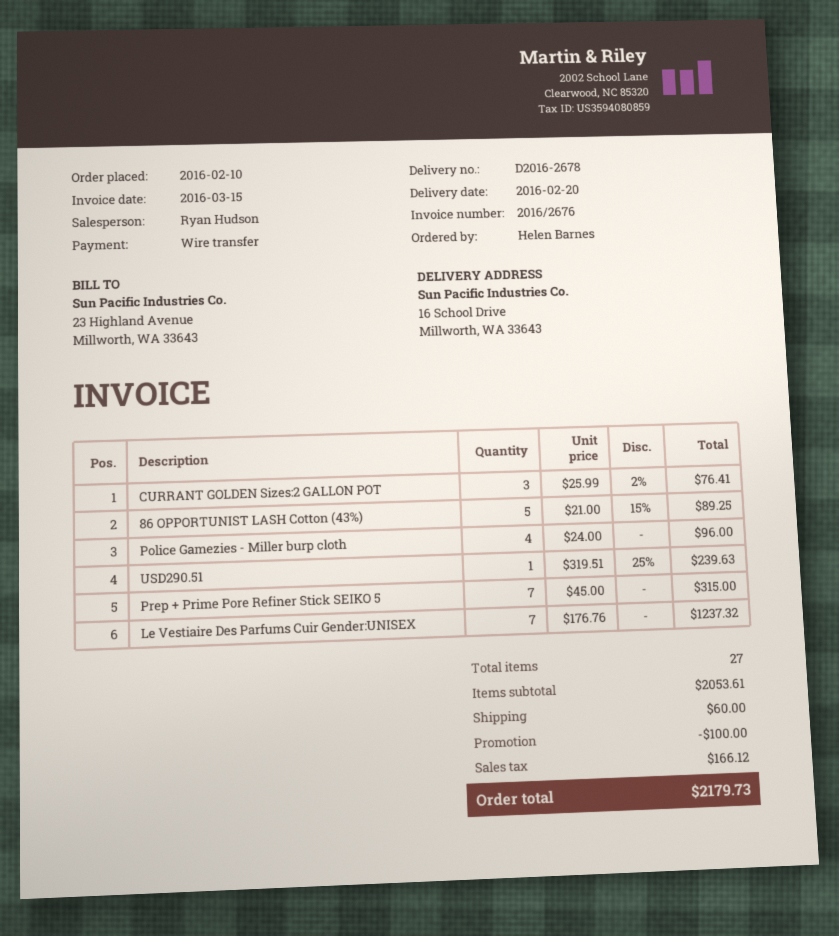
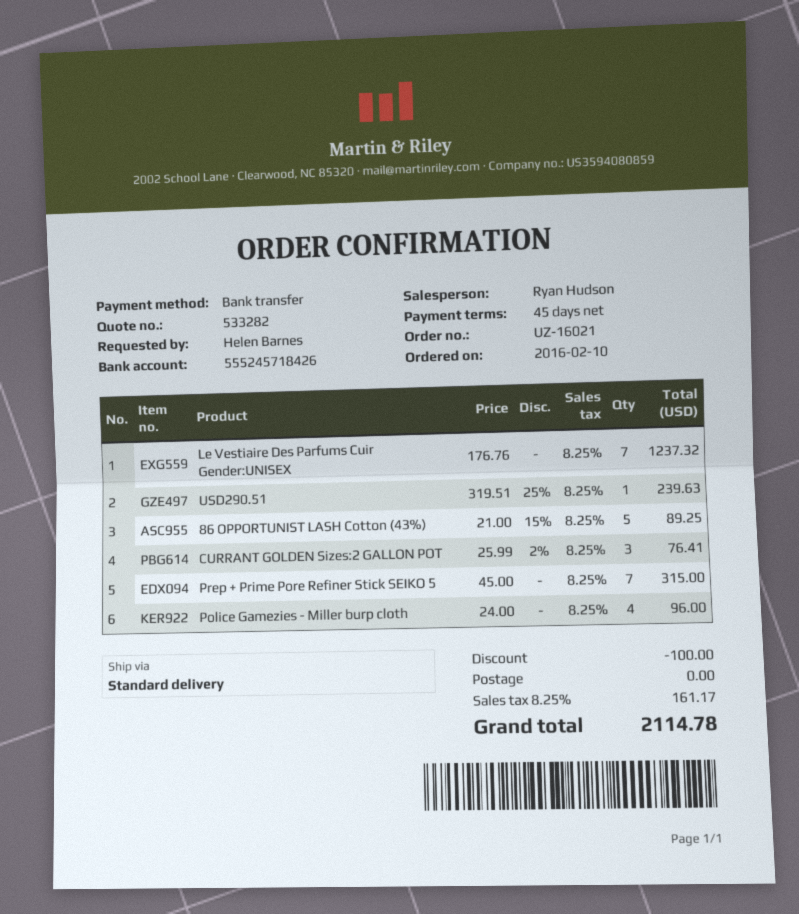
shipping: 60.00 -> 0.00
tax: 166.12 -> 161.17
total: 2179.73 -> 2114.78

